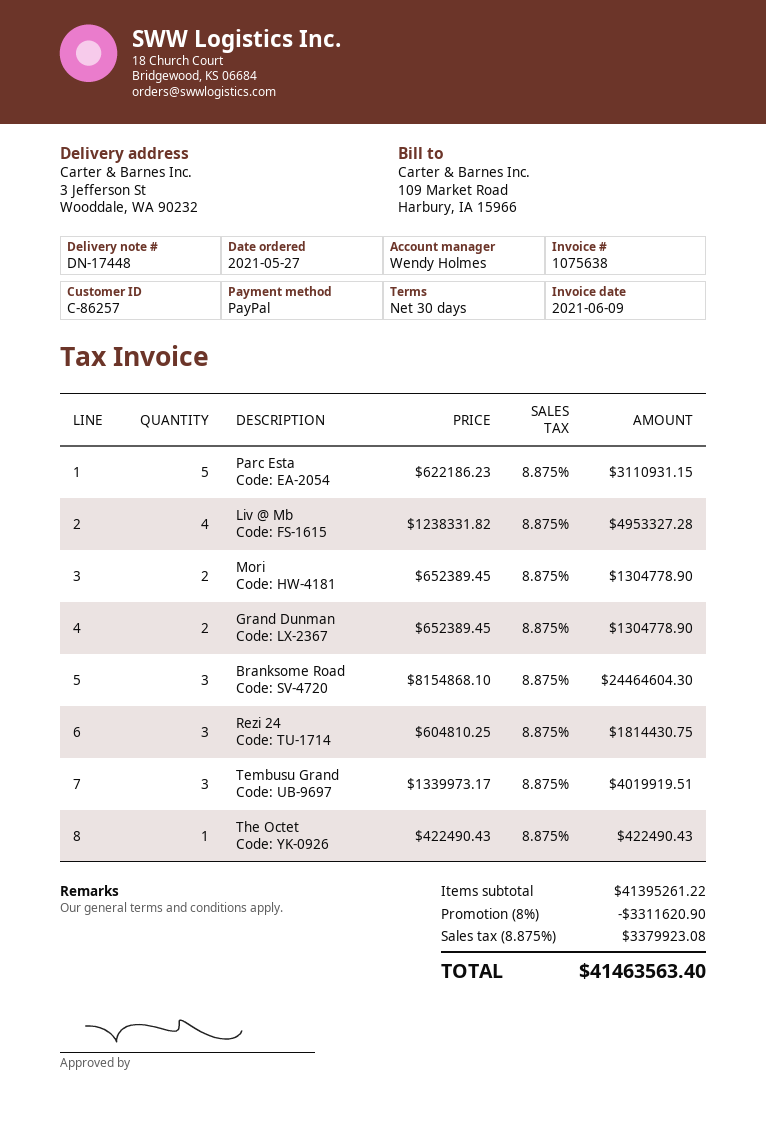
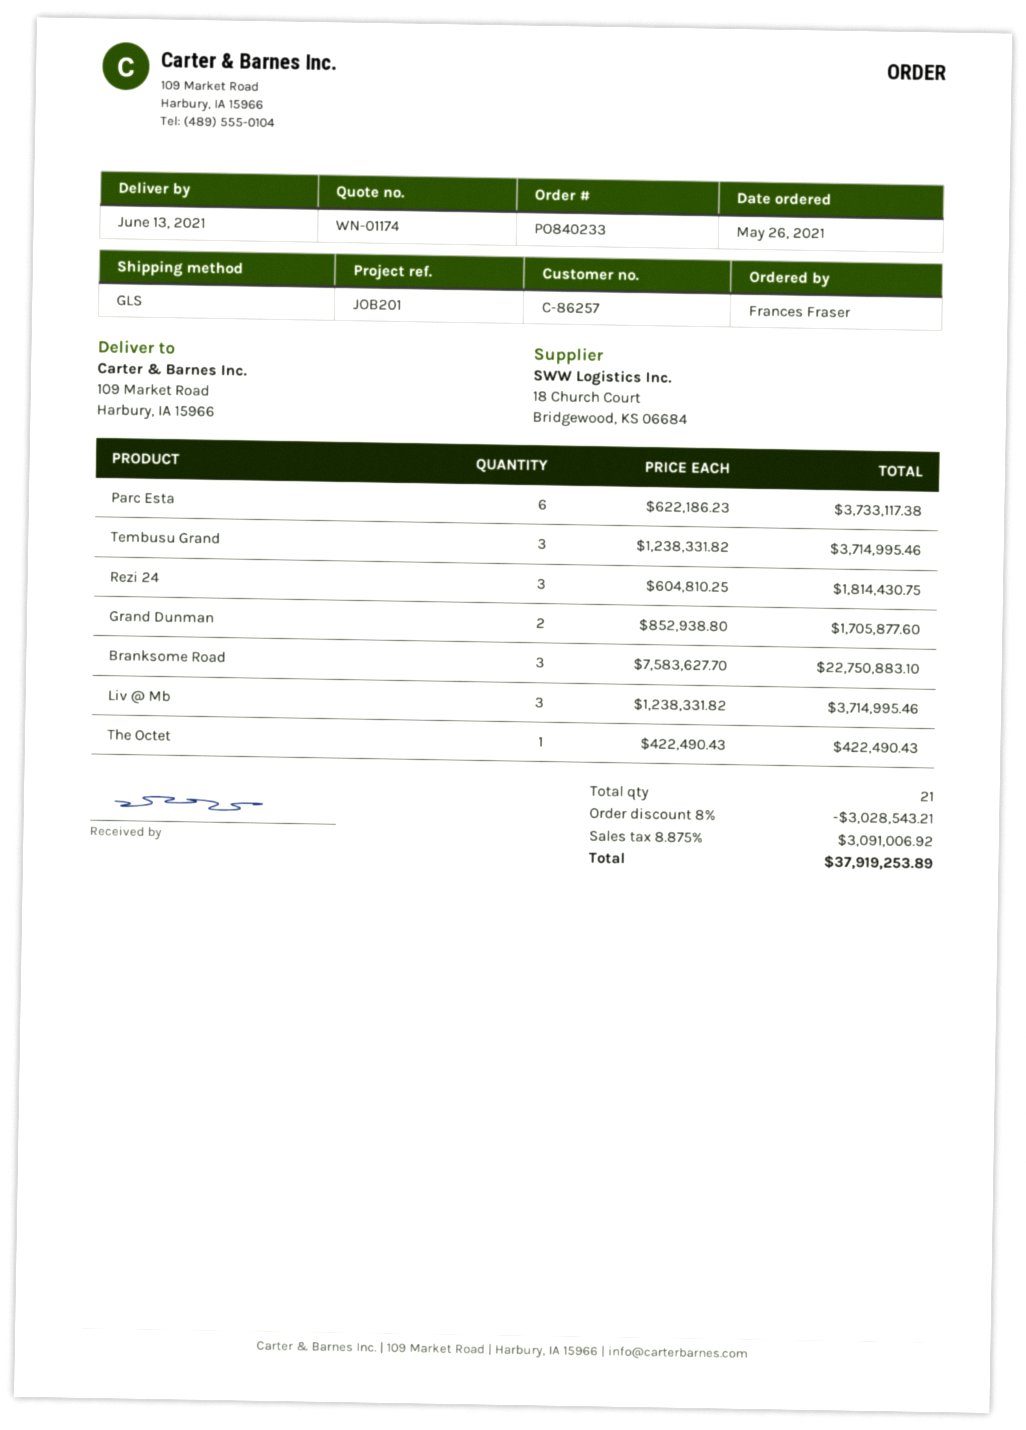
order date: 2021-05-27 -> 2021-05-26
ship to: 3 Jefferson St, Wooddale, WA 90232 -> 109 Market Road, Harbury, IA 15966
Parc Esta: 5 x 622186.23 = 3110931.15 -> 6 x 622186.23 = 3733117.38
Liv @ Mb: 4 x 1238331.82 = 4953327.28 -> 3 x 1238331.82 = 3714995.46
Mori: 2 x 652389.45 = 1304778.90 -> none
Grand Dunman: 2 x 652389.45 = 1304778.90 -> 2 x 852938.80 = 1705877.60
Branksome Road: 3 x 8154868.10 = 24464604.30 -> 3 x 7583627.70 = 22750883.10
Tembusu Grand: 3 x 1339973.17 = 4019919.51 -> 3 x 1238331.82 = 3714995.46
discount: 8% = 3311620.90 -> 8% = 3028543.21
tax: 8.875% = 3379923.08 -> 8.875% = 3091006.92
total: 41463563.40 -> 37919253.89

